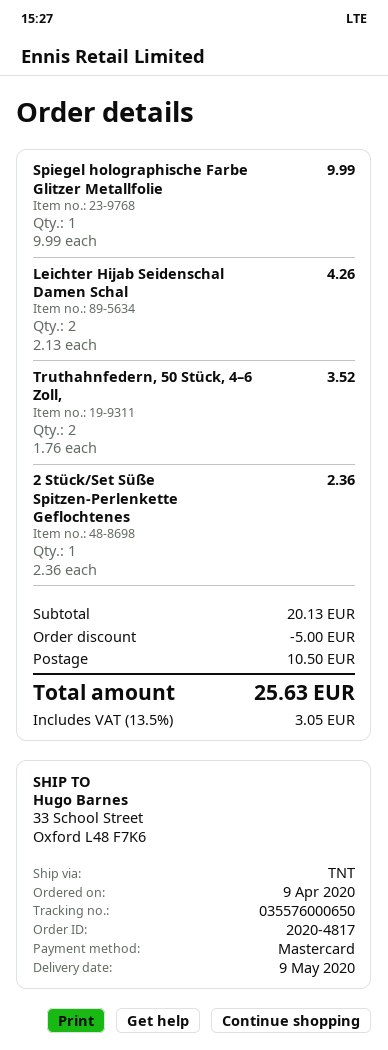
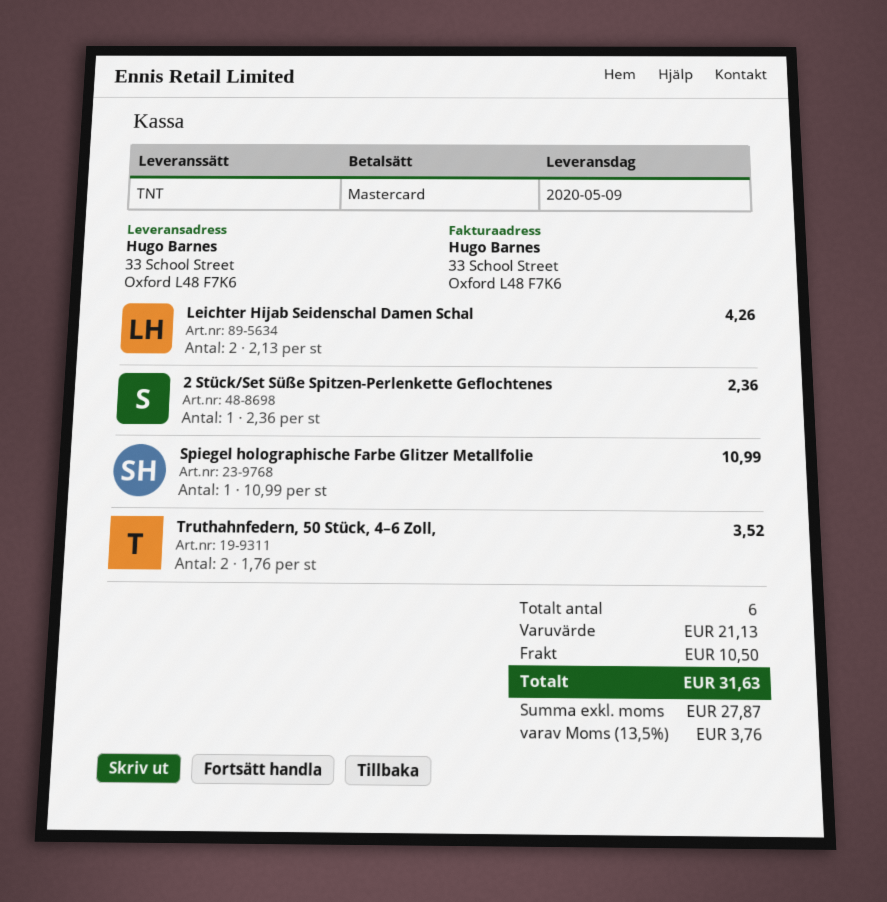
Spiegel holographische Farbe Glitzer Metallfolie: 1 x 9.99 = 9.99 -> 1 x 10.99 = 10.99
subtotal: 20.13 -> 21.13
discount: 5.00 -> none
tax: 13.5% = 3.05 -> 13.5% = 3.76
total: 25.63 -> 31.63

